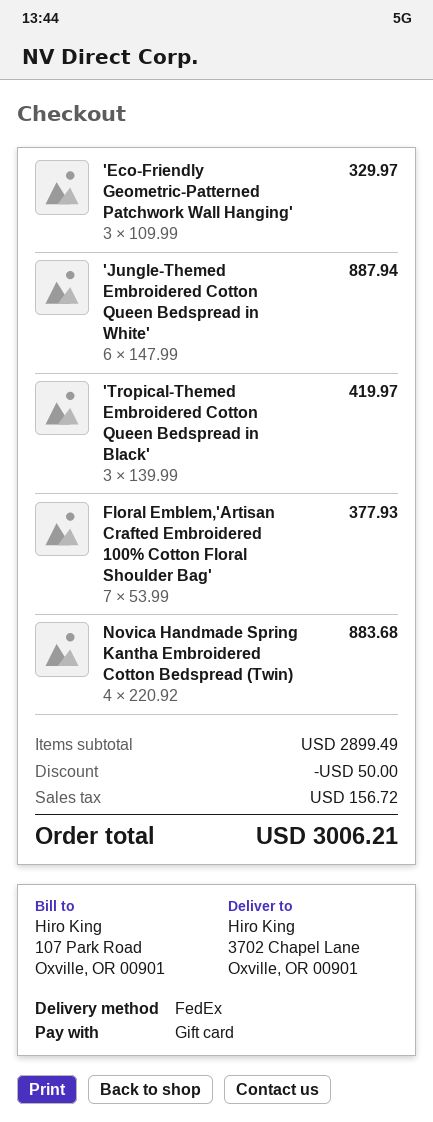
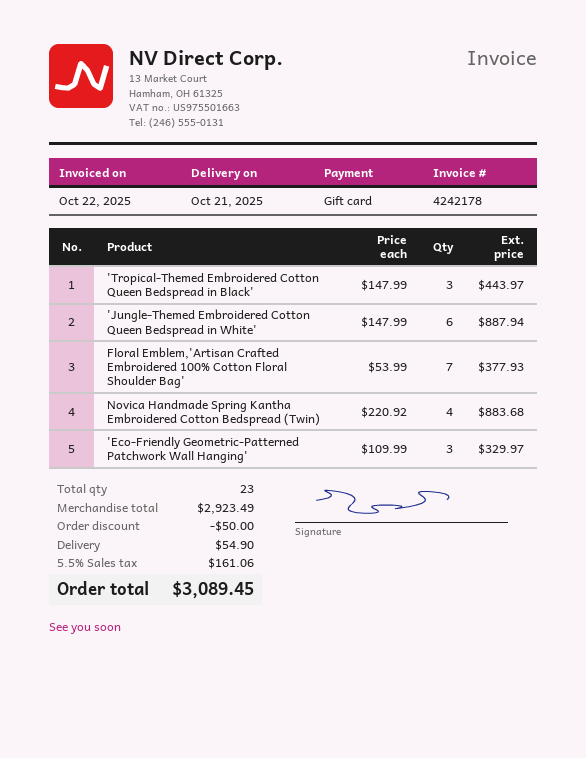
'Tropical-Themed Embroidered Cotton Queen Bedspread in Black': 3 x 139.99 = 419.97 -> 3 x 147.99 = 443.97
subtotal: 2899.49 -> 2923.49
shipping: none -> 54.90
tax: 156.72 -> 161.06
total: 3006.21 -> 3089.45

